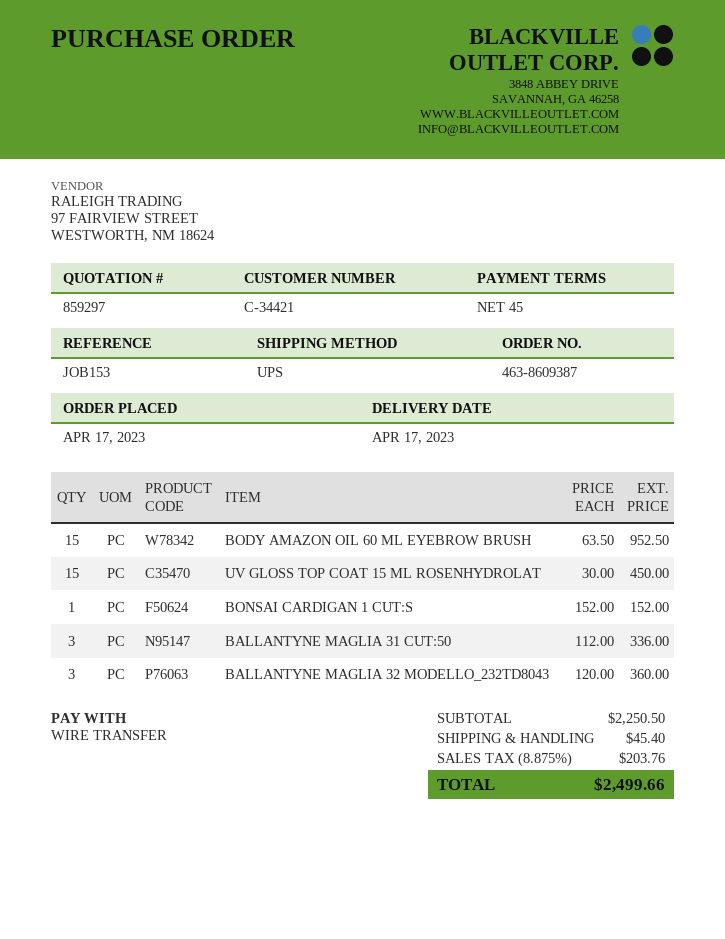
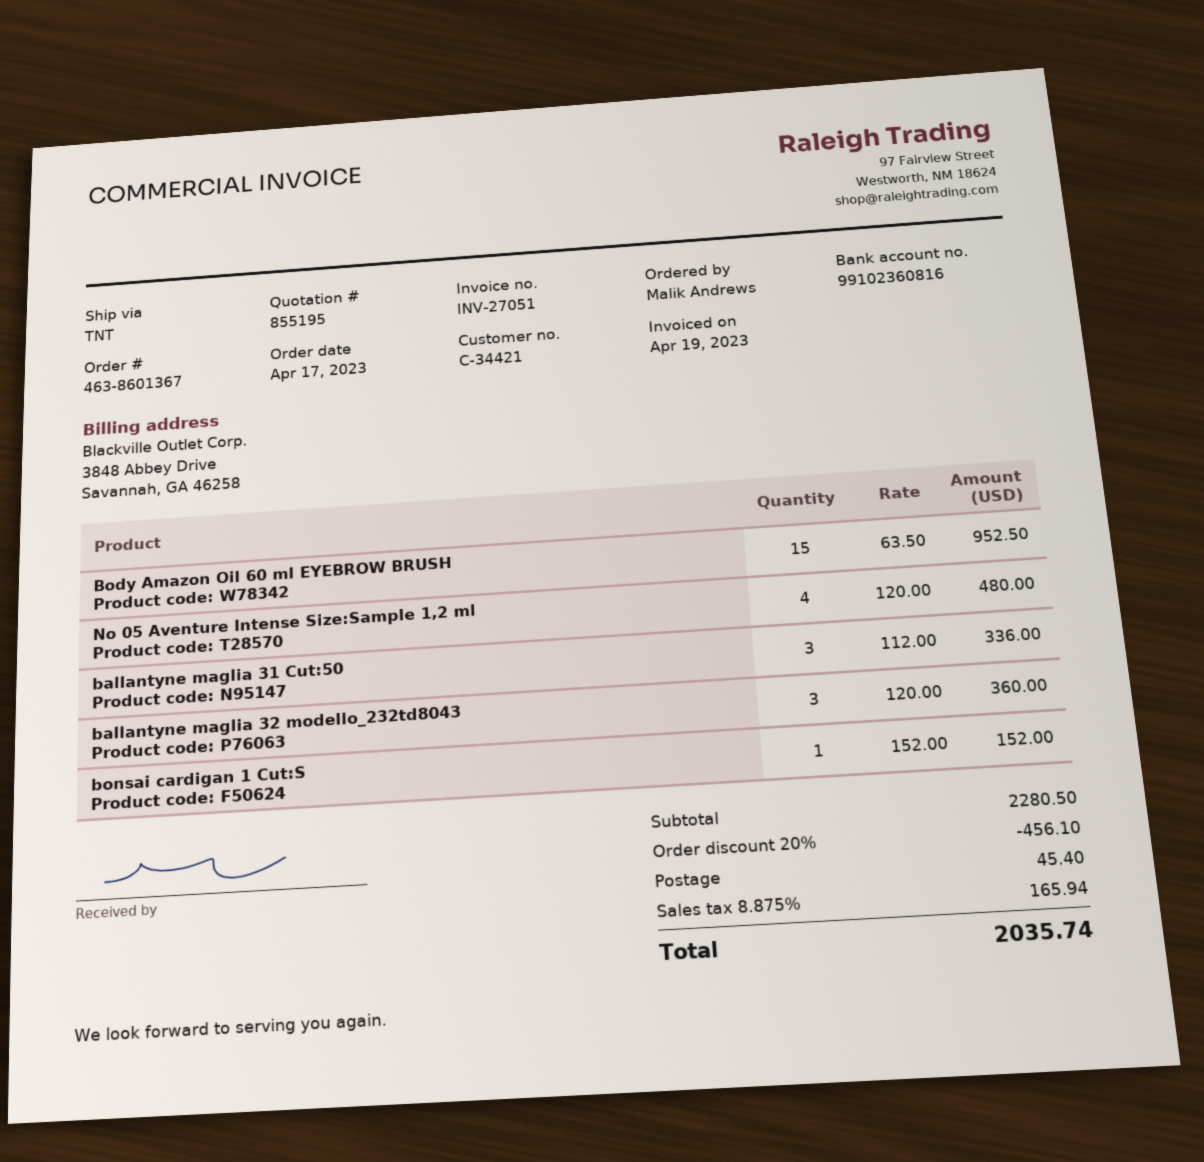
quote number: 859297 -> 855195
order number: 463-8609387 -> 463-8601367
shipping method: UPS -> TNT
UV GLOSS TOP COAT 15 ML ROSENHYDROLAT: 15 x 30.00 = 450.00 -> none
No 05 Aventure Intense Size:Sample 1,2 ml: none -> 4 x 120.00 = 480.00
subtotal: 2250.50 -> 2280.50
discount: none -> 20% = 456.10
tax: 8.875% = 203.76 -> 8.875% = 165.94
total: 2499.66 -> 2035.74

